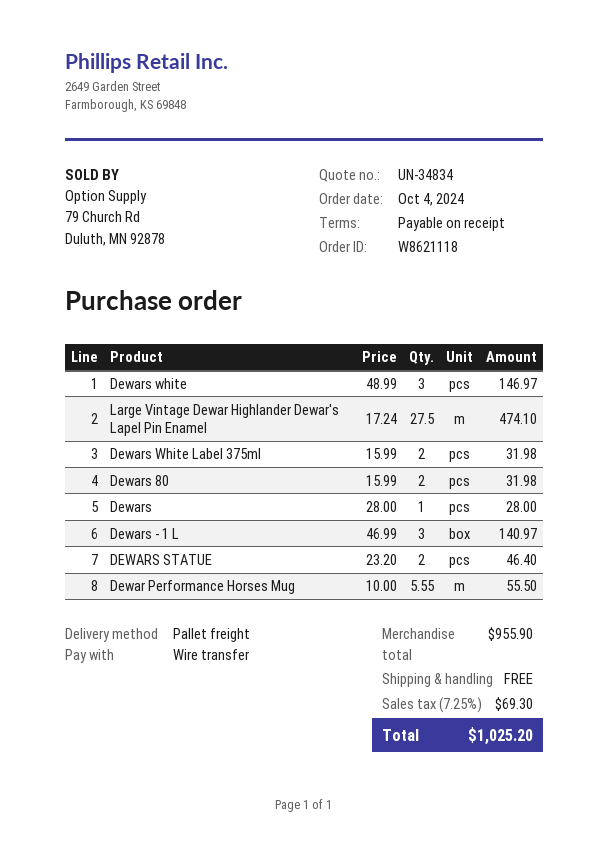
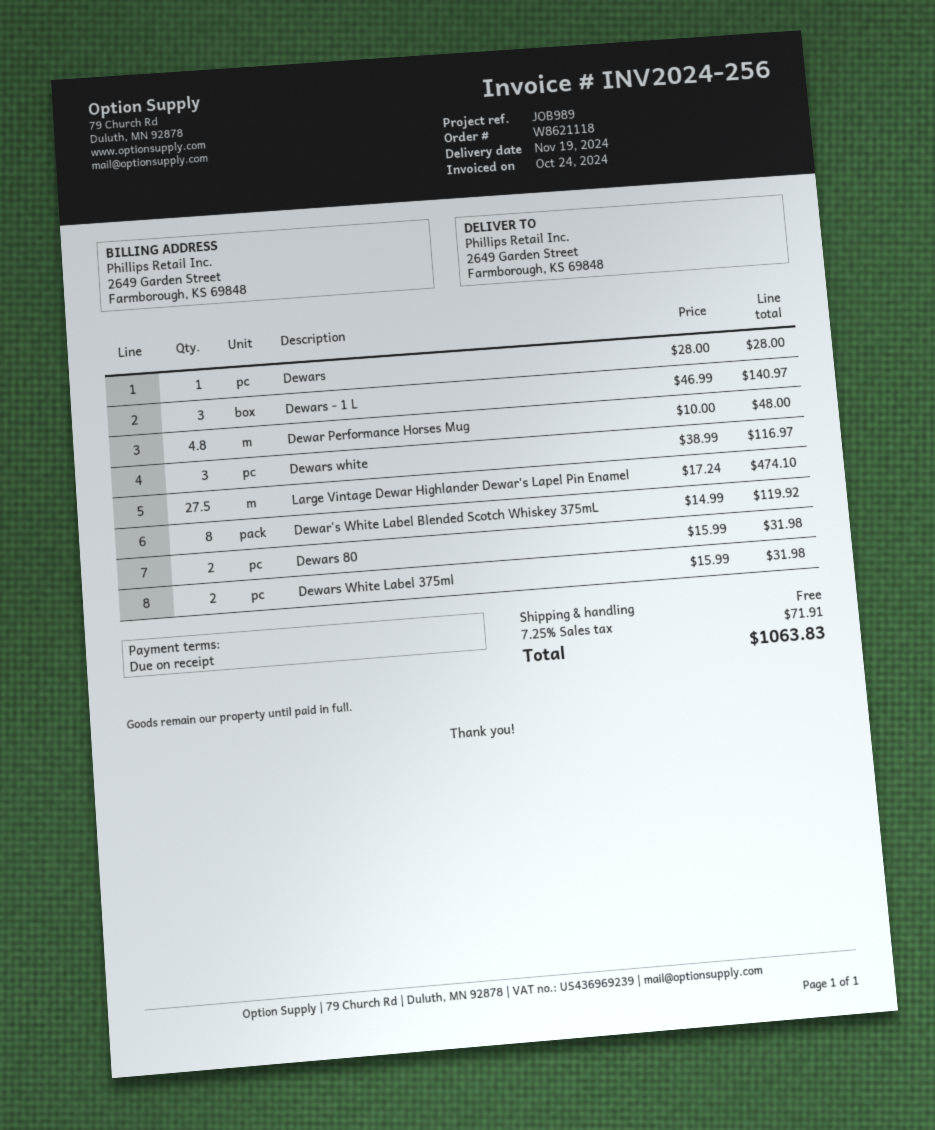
Dewars white: 3 x 48.99 = 146.97 -> 3 x 38.99 = 116.97
DEWARS STATUE: 2 x 23.20 = 46.40 -> none
Dewar Performance Horses Mug: 5.55 x 10.00 = 55.50 -> 4.8 x 10.00 = 48.00
Dewar's White Label Blended Scotch Whiskey 375mL: none -> 8 x 14.99 = 119.92
tax: 7.25% = 69.30 -> 7.25% = 71.91
total: 1025.20 -> 1063.83

